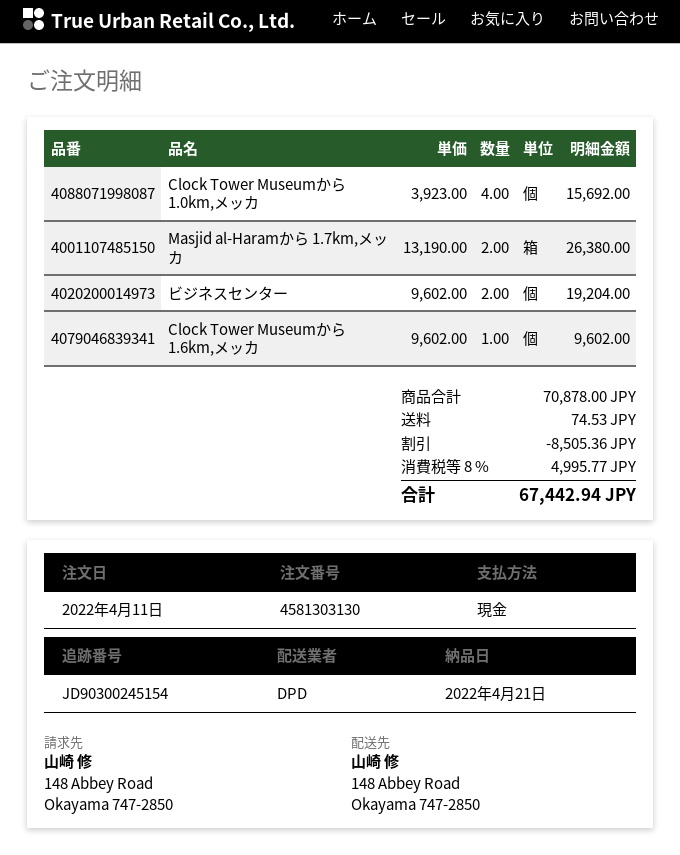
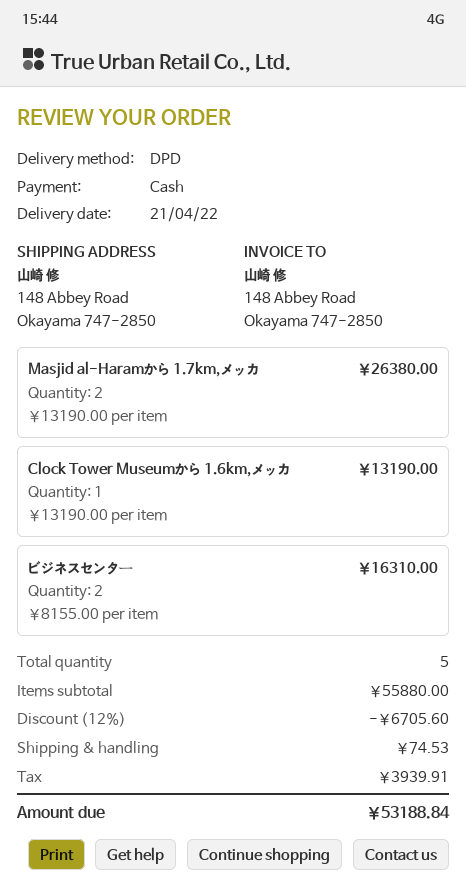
Clock Tower Museumから 1.0km,メッカ: 4 x 3923.00 = 15692.00 -> none
ビジネスセンター: 2 x 9602.00 = 19204.00 -> 2 x 8155.00 = 16310.00
Clock Tower Museumから 1.6km,メッカ: 1 x 9602.00 = 9602.00 -> 1 x 13190.00 = 13190.00
subtotal: 70878.00 -> 55880.00
discount: 8505.36 -> 6705.60
tax: 4995.77 -> 3939.91
total: 67442.94 -> 53188.84

